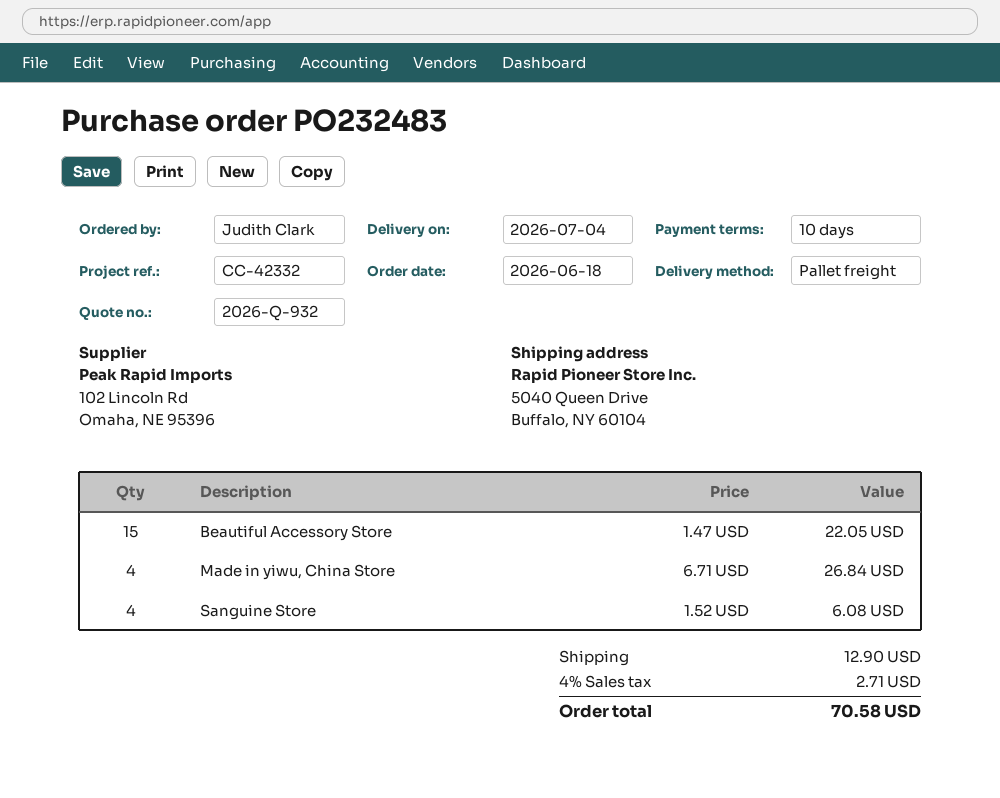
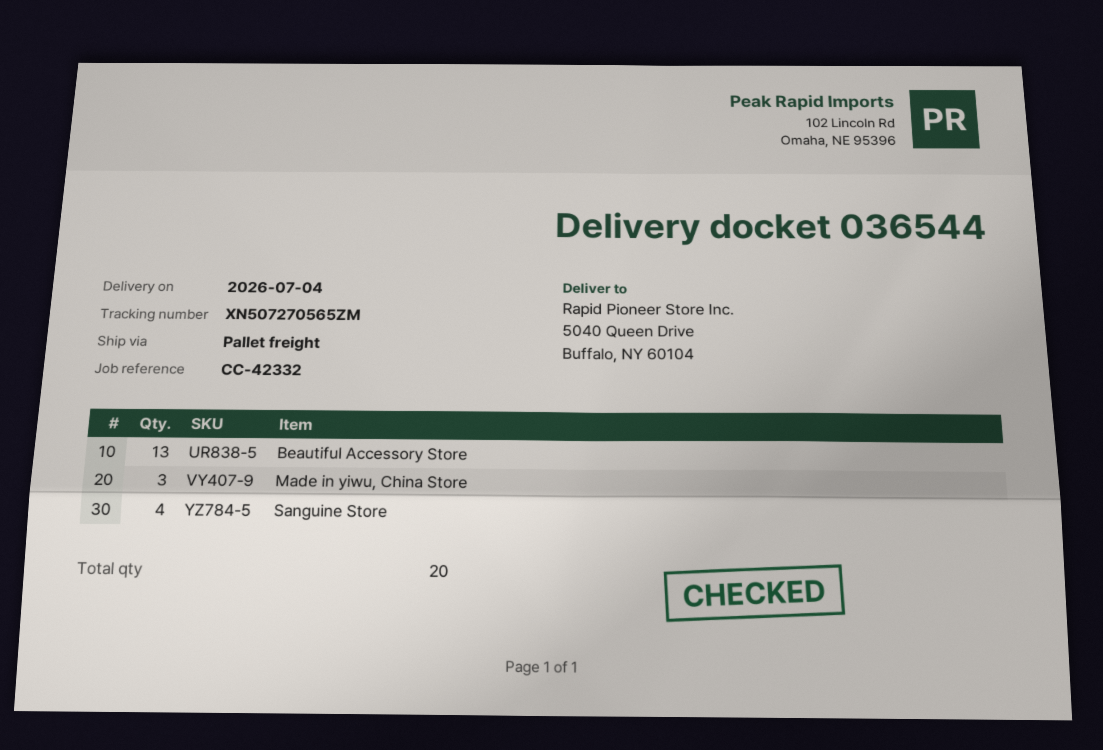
Beautiful Accessory Store: 15 -> 13
Made in yiwu, China Store: 4 -> 3

